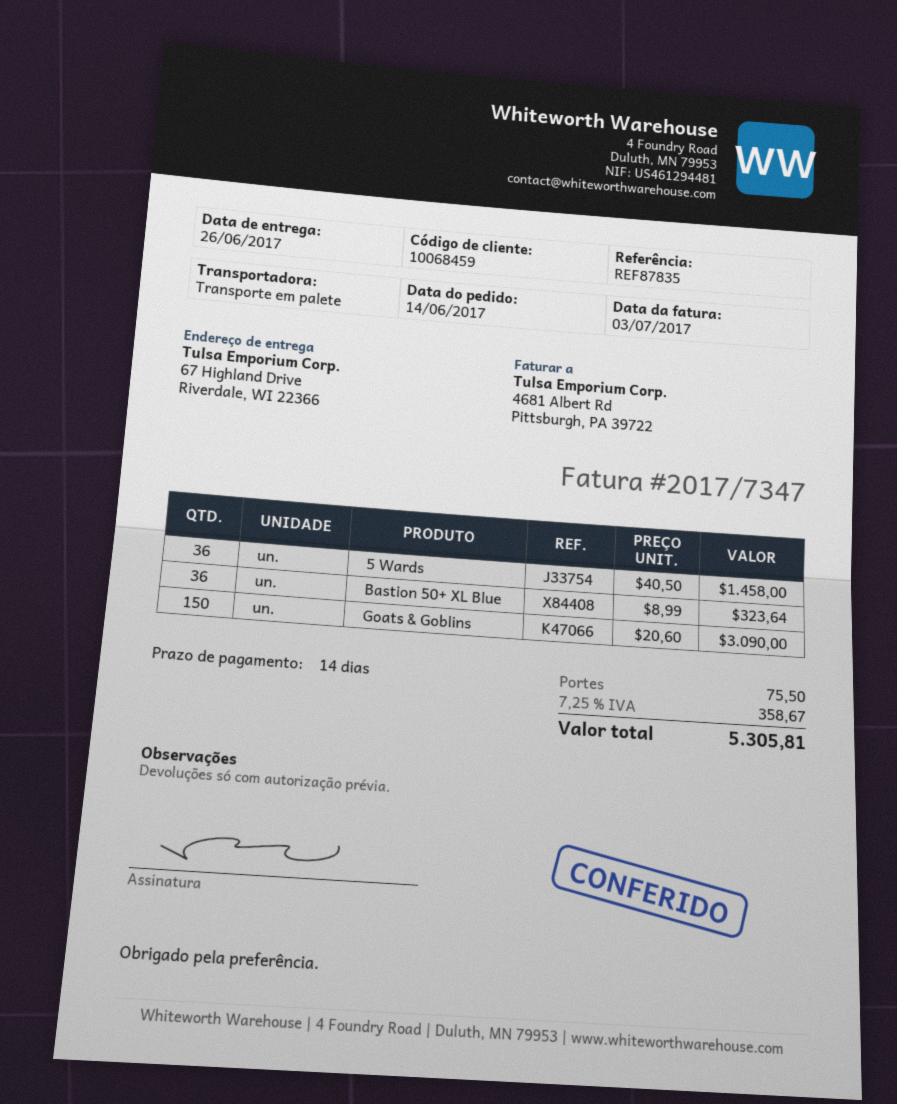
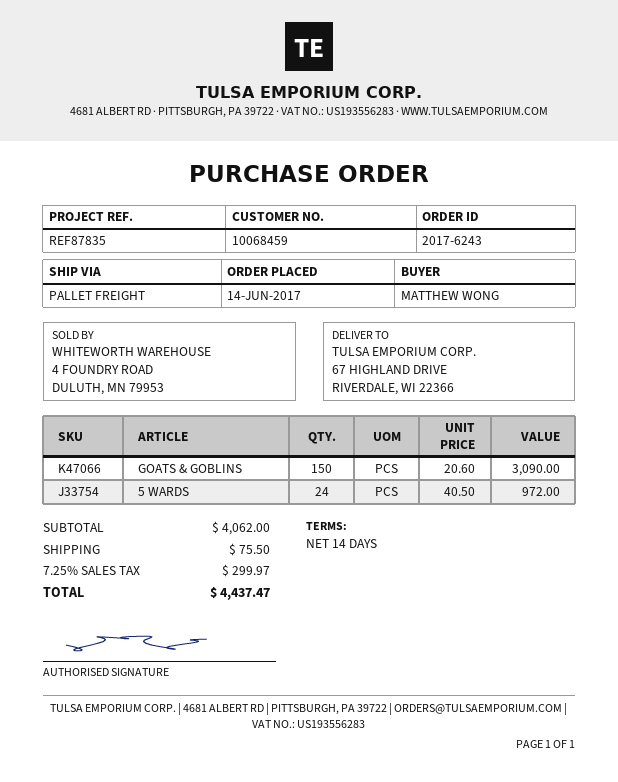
5 Wards: 36 x 40.50 = 1458.00 -> 24 x 40.50 = 972.00
Bastion 50+ XL Blue: 36 x 8.99 = 323.64 -> none
tax: 7.25% = 358.67 -> 7.25% = 299.97
total: 5305.81 -> 4437.47

